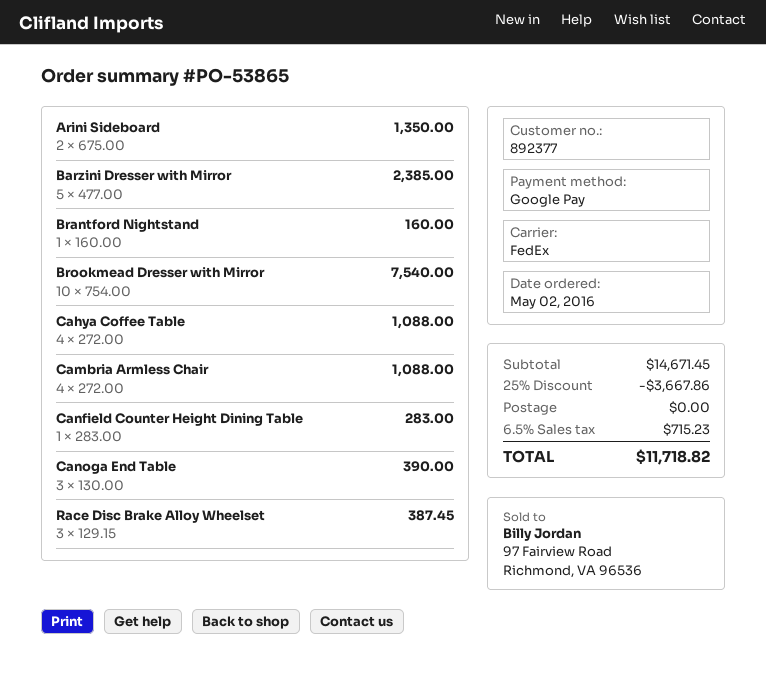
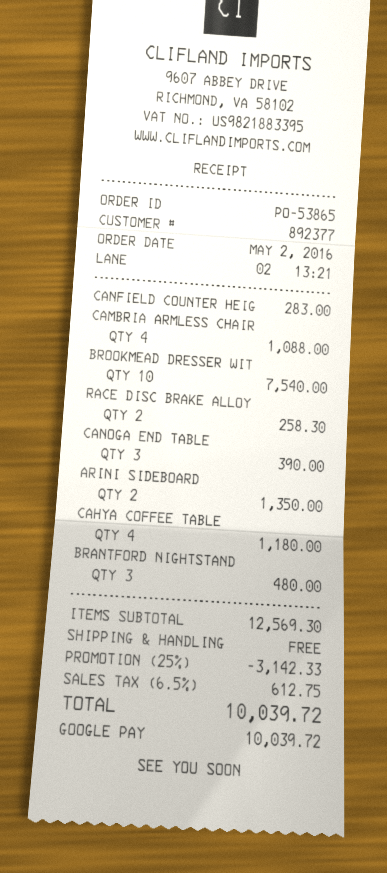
Barzini Dresser with Mirror: 5 for 2385.00 -> none
Brantford Nightstand: 1 for 160.00 -> 3 for 480.00
Cahya Coffee Table: 4 for 1088.00 -> 4 for 1180.00
Race Disc Brake Alloy Wheelset: 3 for 387.45 -> 2 for 258.30
subtotal: 14671.45 -> 12569.30
discount: 25% = 3667.86 -> 25% = 3142.33
tax: 6.5% = 715.23 -> 6.5% = 612.75
total: 11718.82 -> 10039.72

